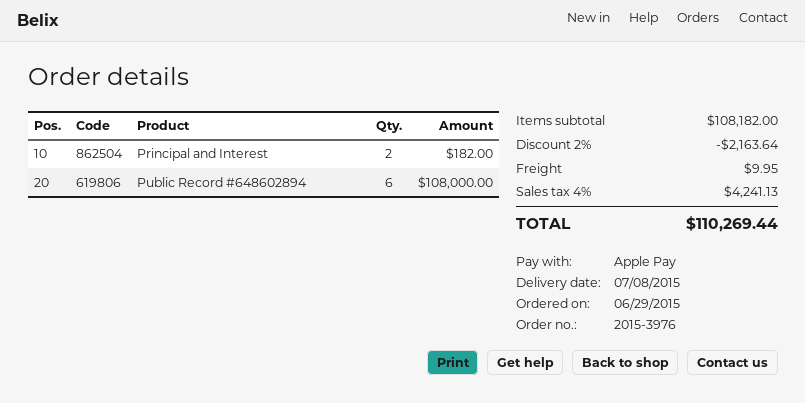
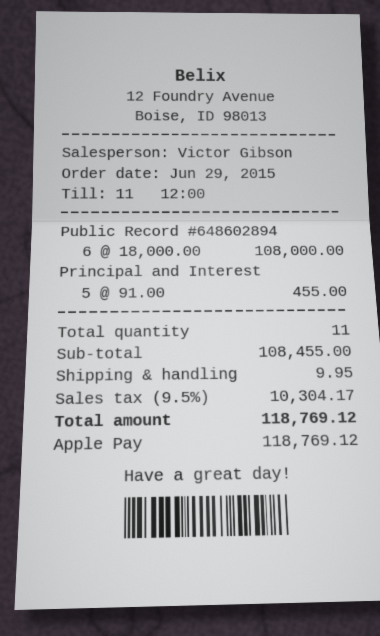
Principal and Interest: 2 for 182.00 -> 5 for 455.00
subtotal: 108182.00 -> 108455.00
discount: 2% = 2163.64 -> none
tax: 4% = 4241.13 -> 9.5% = 10304.17
total: 110269.44 -> 118769.12

